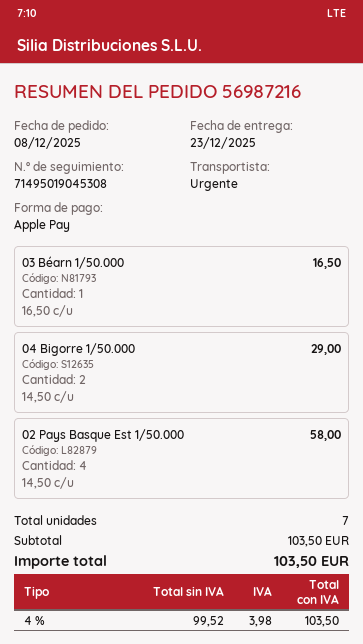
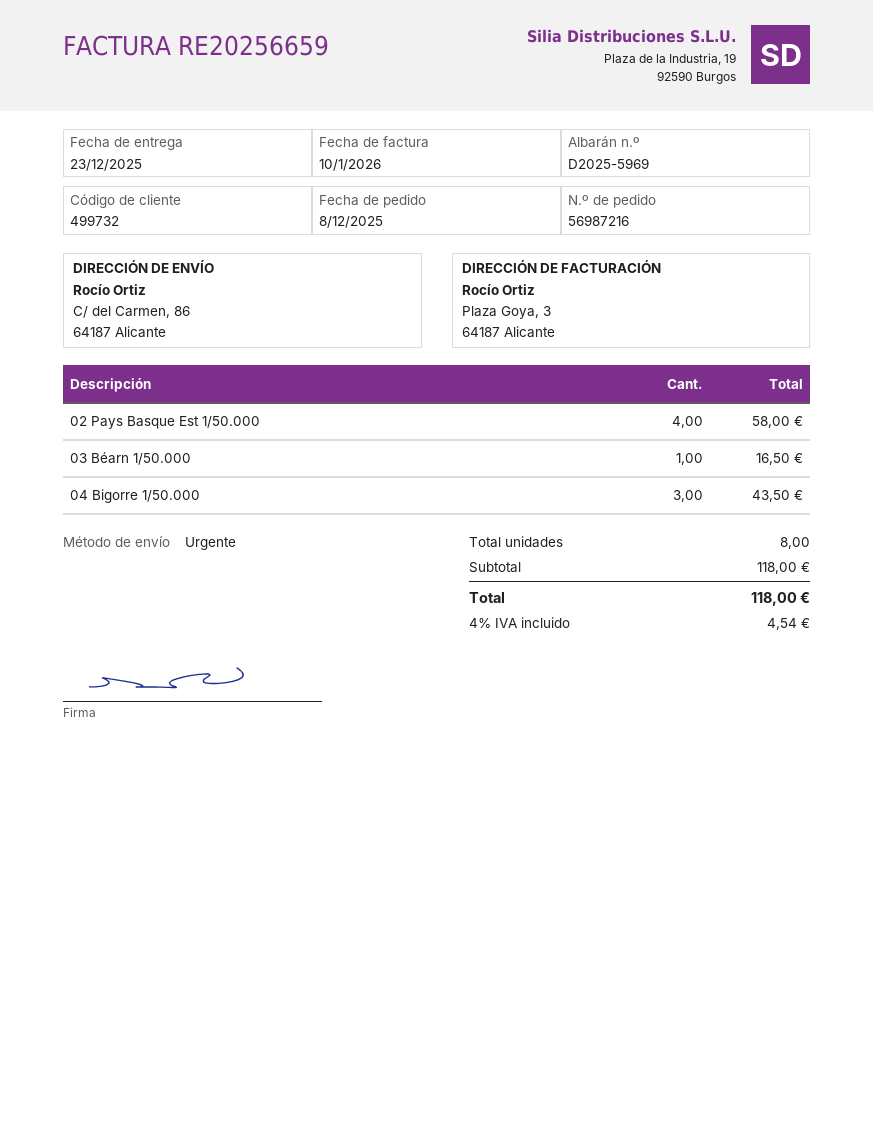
04 Bigorre 1/50.000: 2 for 29.00 -> 3 for 43.50
total quantity: 7 -> 8
subtotal: 103.50 -> 118.00
tax: 4% = 3.98 -> 4% = 4.54
total: 103.50 -> 118.00

